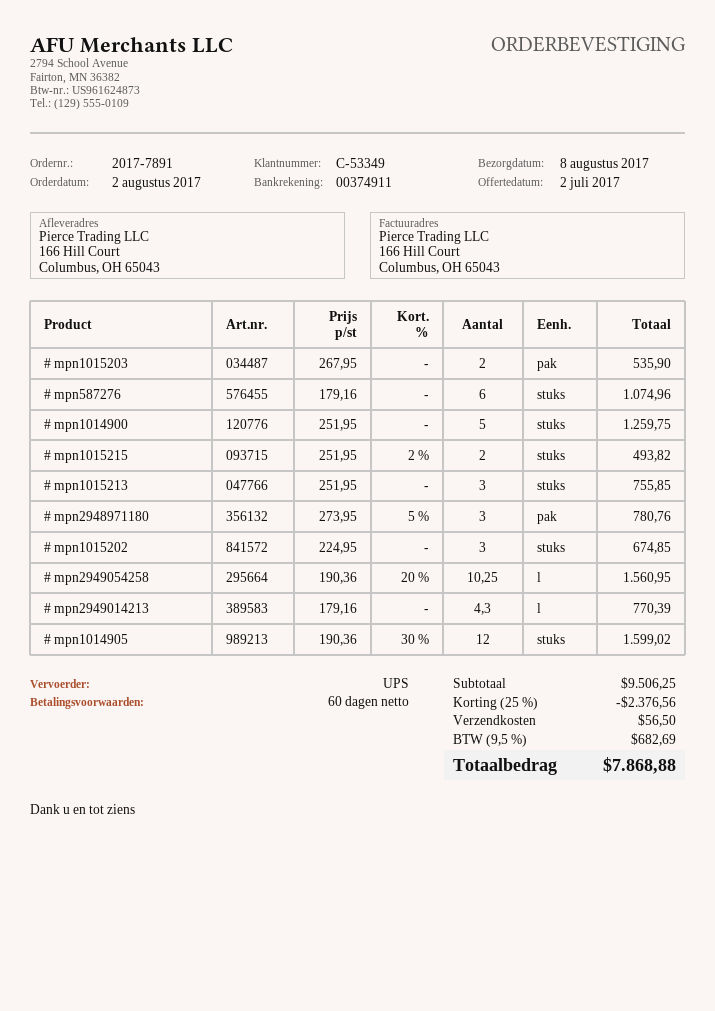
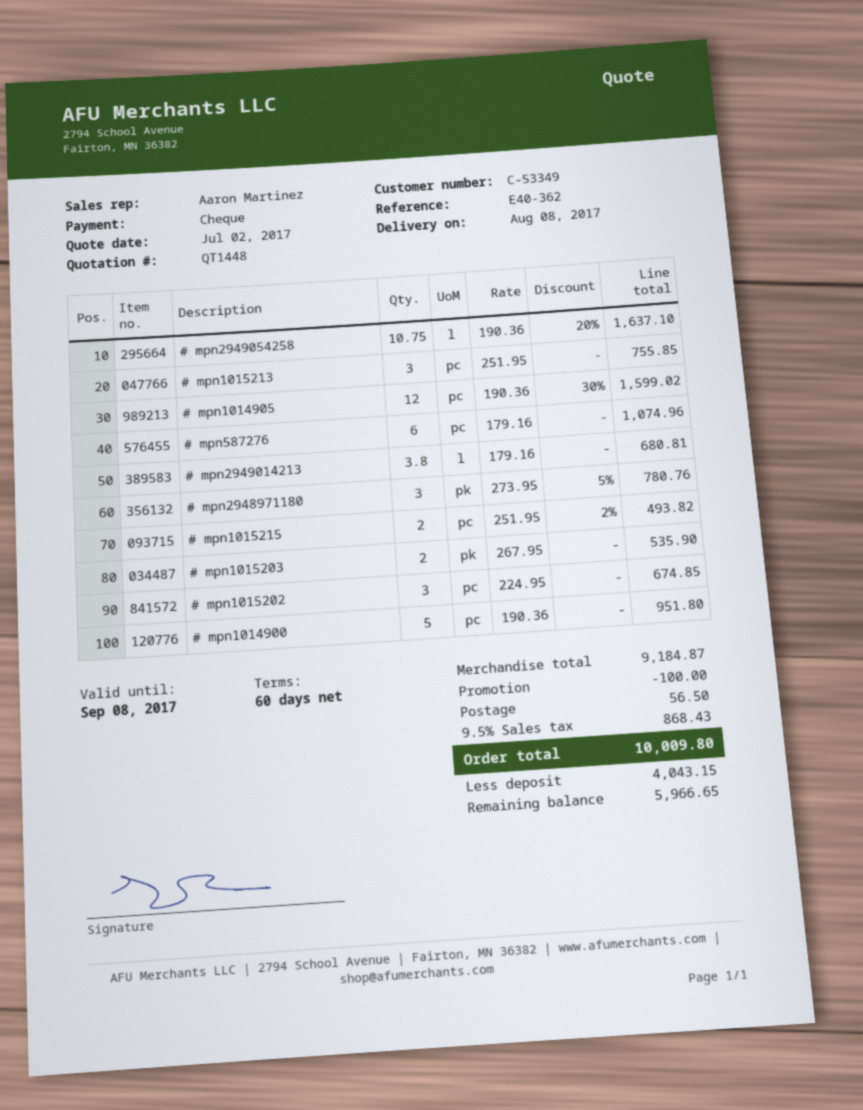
# mpn1014900: 5 x 251.95 = 1259.75 -> 5 x 190.36 = 951.80
# mpn2949054258: 10.25 x 190.36 - 20% = 1560.95 -> 10.75 x 190.36 - 20% = 1637.10
# mpn2949014213: 4.3 x 179.16 = 770.39 -> 3.8 x 179.16 = 680.81
subtotal: 9506.25 -> 9184.87
discount: 2376.56 -> 100.00
tax: 9.5% = 682.69 -> 9.5% = 868.43
total: 7868.88 -> 10009.80

